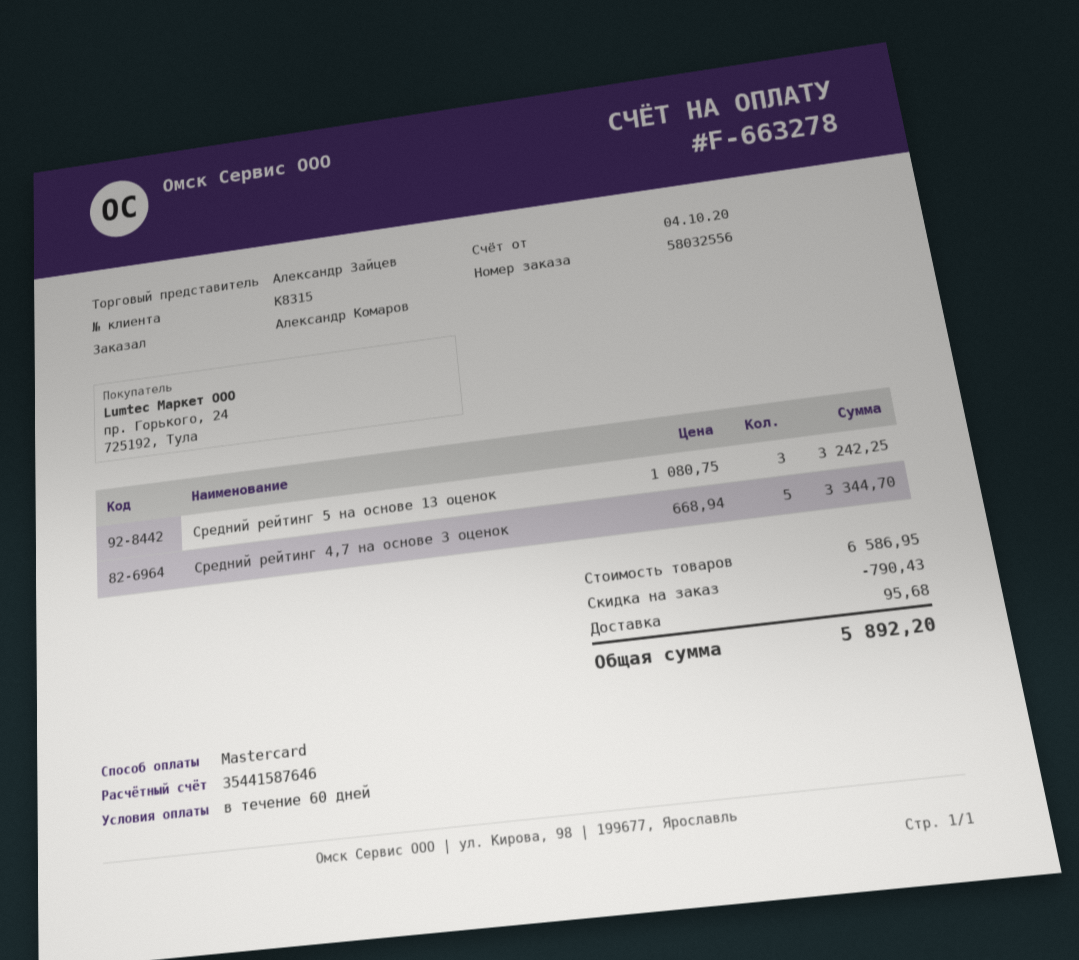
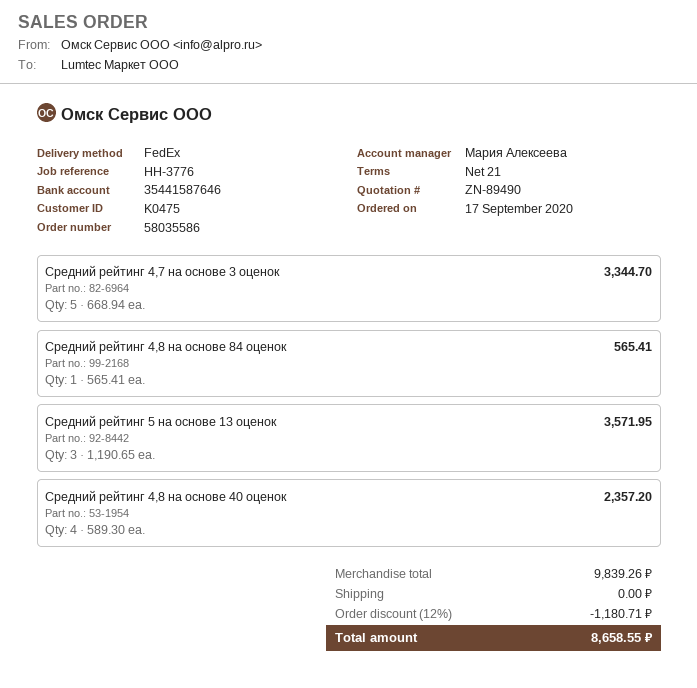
order number: 58032556 -> 58035586
payment terms: 60 days -> 21 days
customer number: K8315 -> K0475
sales rep: Александр Зайцев -> Мария Алексеева
Средний рейтинг 5 на основе 13 оценок: 3 x 1080.75 = 3242.25 -> 3 x 1190.65 = 3571.95
Средний рейтинг 4,8 на основе 84 оценок: none -> 1 x 565.41 = 565.41
Средний рейтинг 4,8 на основе 40 оценок: none -> 4 x 589.30 = 2357.20
subtotal: 6586.95 -> 9839.26
discount: 790.43 -> 1180.71
shipping: 95.68 -> 0.00
total: 5892.20 -> 8658.55

